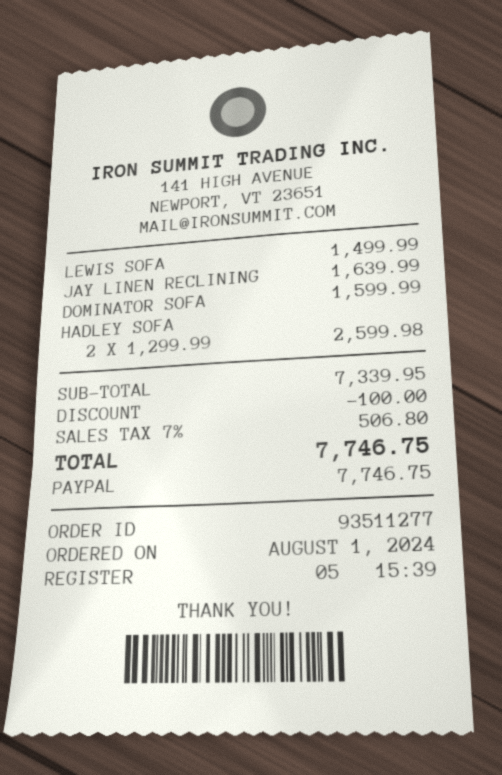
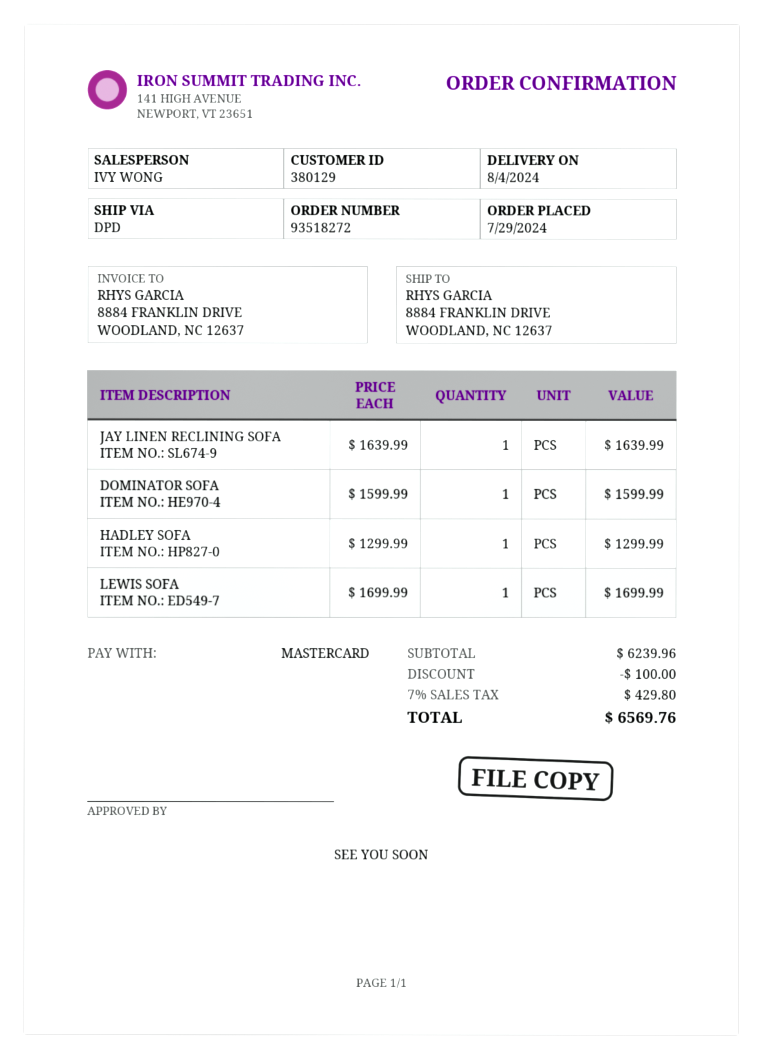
order number: 93511277 -> 93518272
order date: 2024-08-01 -> 2024-07-29
payment method: PayPal -> Mastercard
LEWIS SOFA: 1 x 1499.99 = 1499.99 -> 1 x 1699.99 = 1699.99
HADLEY SOFA: 2 x 1299.99 = 2599.98 -> 1 x 1299.99 = 1299.99
subtotal: 7339.95 -> 6239.96
tax: 7% = 506.80 -> 7% = 429.80
total: 7746.75 -> 6569.76

